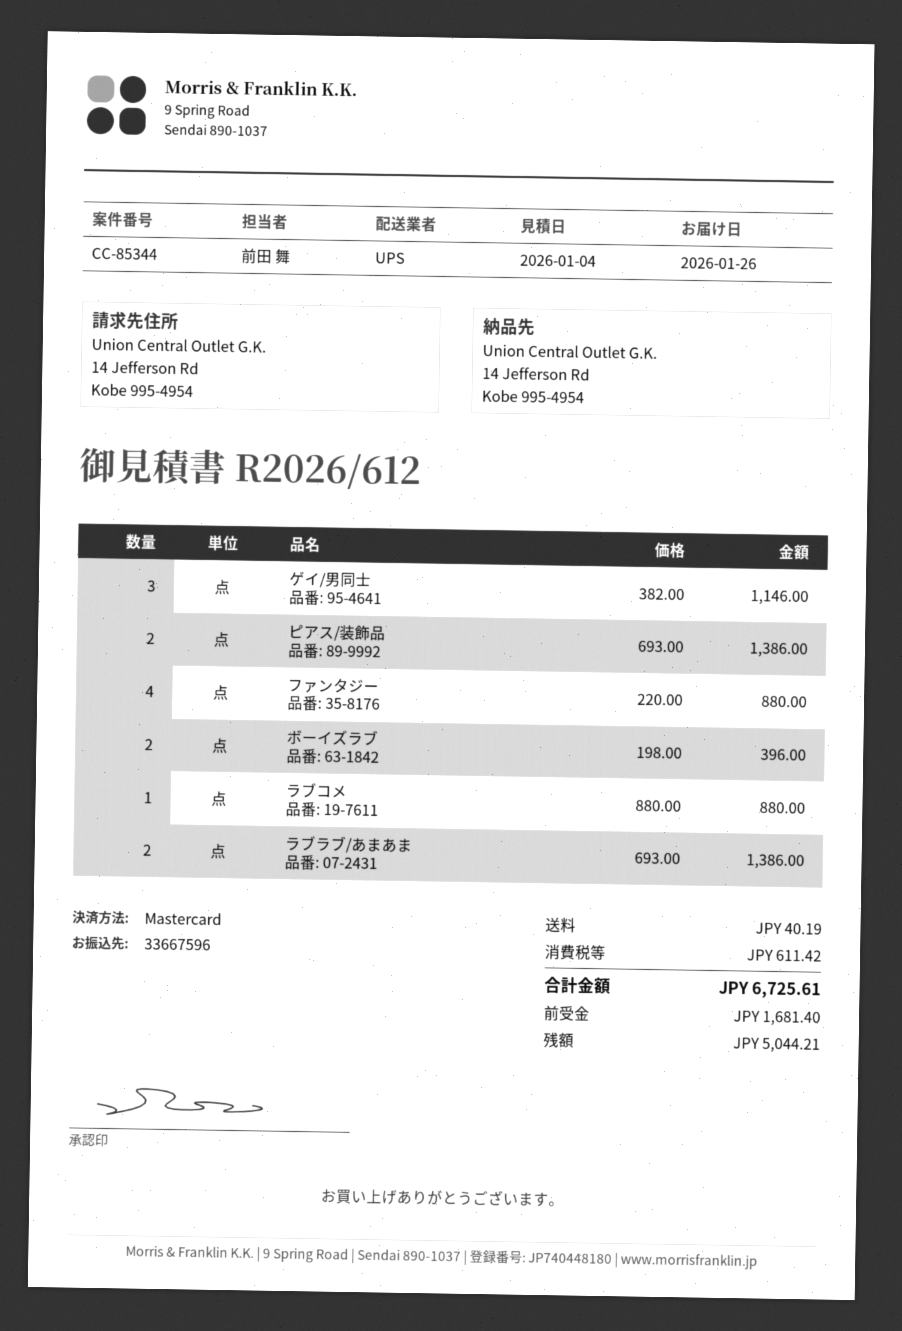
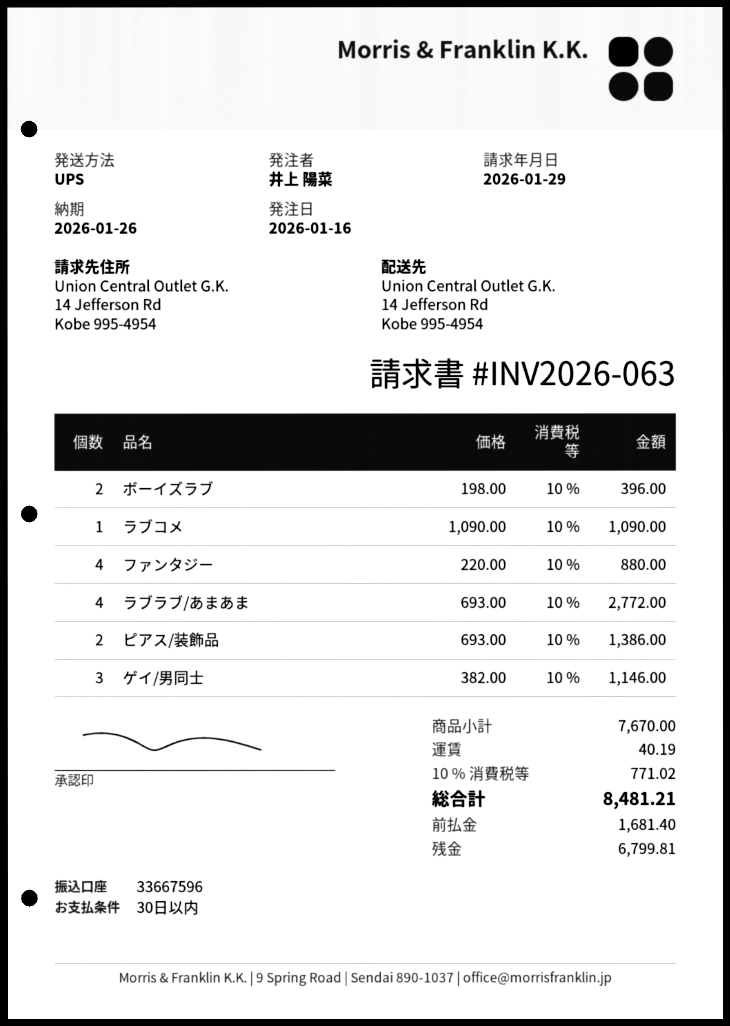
ラブコメ: 1 x 880.00 = 880.00 -> 1 x 1090.00 = 1090.00
ラブラブ/あまあま: 2 x 693.00 = 1386.00 -> 4 x 693.00 = 2772.00
tax: 611.42 -> 771.02
total: 6725.61 -> 8481.21
balance: 5044.21 -> 6799.81

